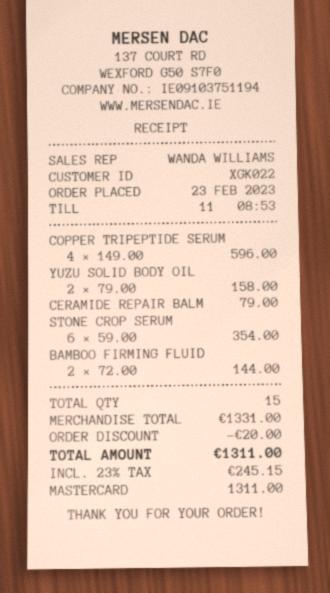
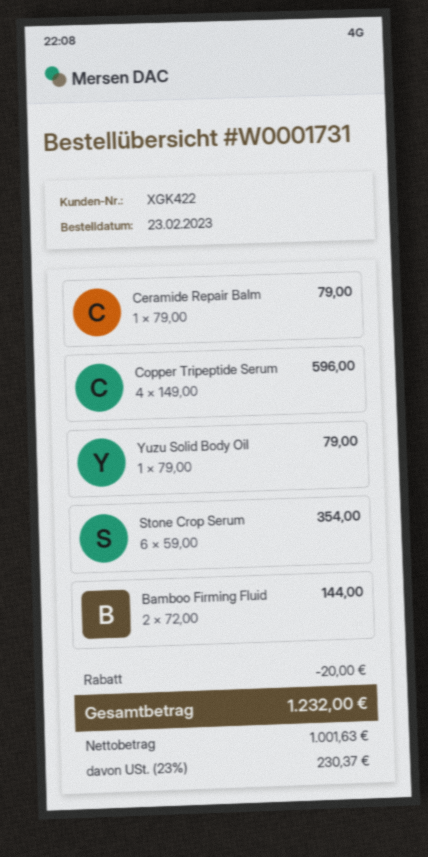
customer number: XGK022 -> XGK422
YUZU SOLID BODY OIL: 2 x 79.00 = 158.00 -> 1 x 79.00 = 79.00
tax: 23% = 245.15 -> 23% = 230.37
total: 1311.00 -> 1232.00

